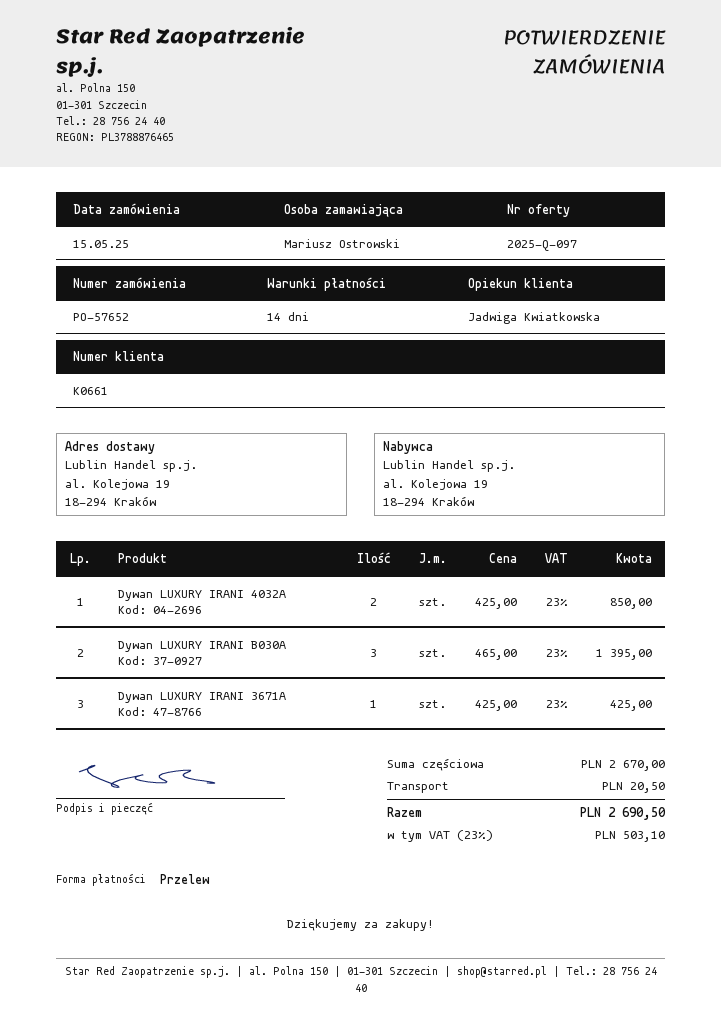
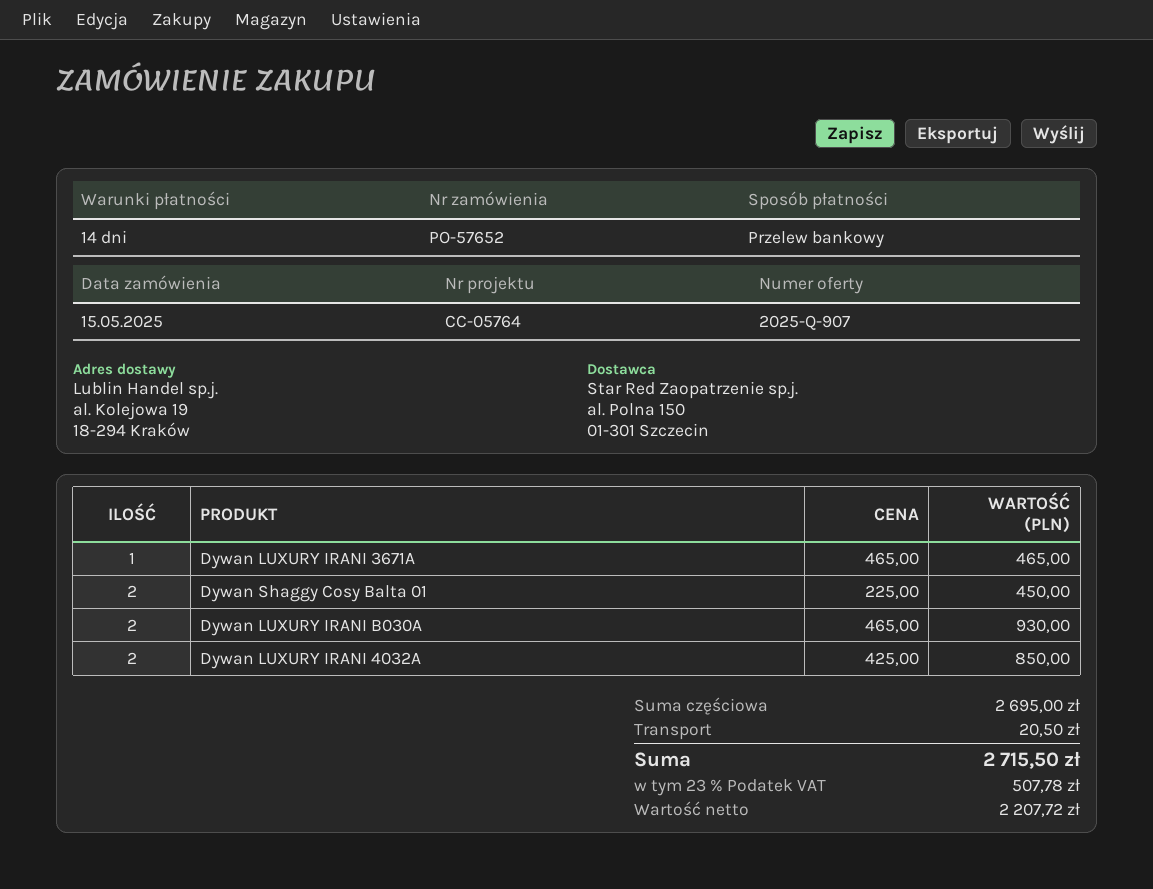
quote number: 2025-Q-097 -> 2025-Q-907
Dywan LUXURY IRANI B030A: 3 x 465.00 = 1395.00 -> 2 x 465.00 = 930.00
Dywan LUXURY IRANI 3671A: 1 x 425.00 = 425.00 -> 1 x 465.00 = 465.00
Dywan Shaggy Cosy Balta 01: none -> 2 x 225.00 = 450.00
subtotal: 2670.00 -> 2695.00
tax: 23% = 503.10 -> 23% = 507.78
total: 2690.50 -> 2715.50

